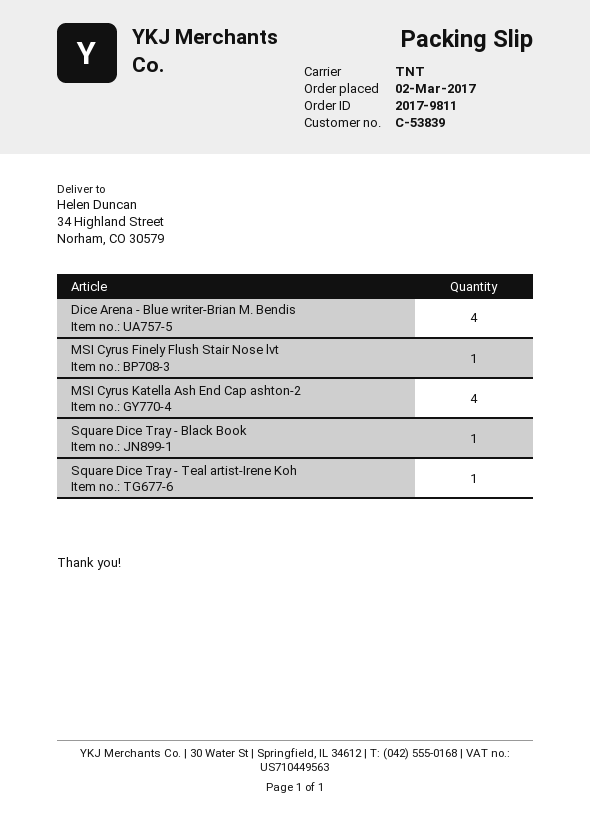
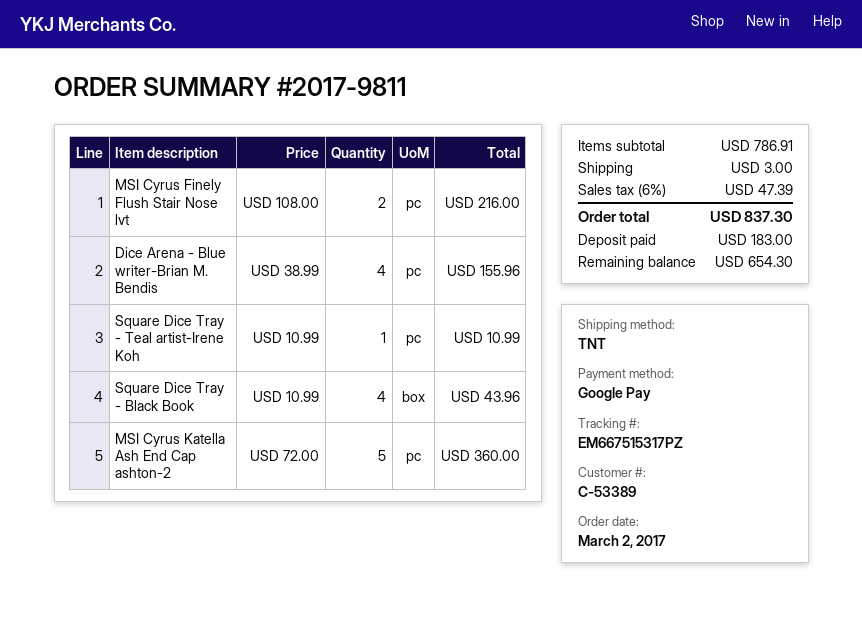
customer number: C-53839 -> C-53389
MSI Cyrus Finely Flush Stair Nose lvt: 1 -> 2
MSI Cyrus Katella Ash End Cap ashton-2: 4 -> 5
Square Dice Tray - Black Book: 1 -> 4

